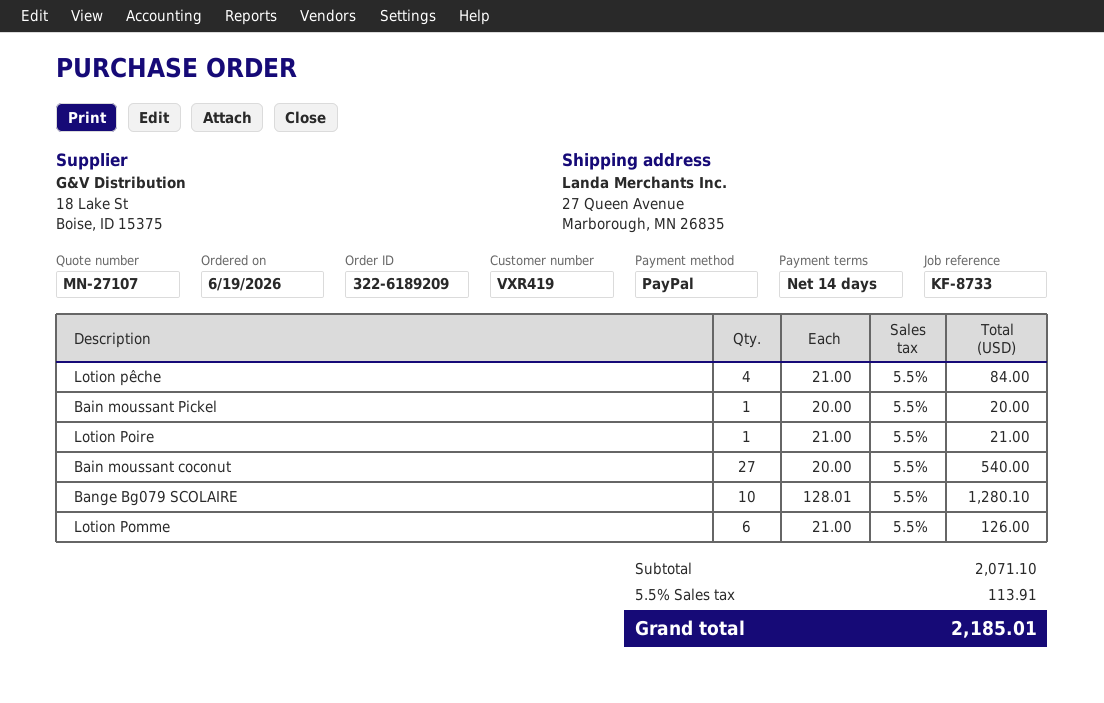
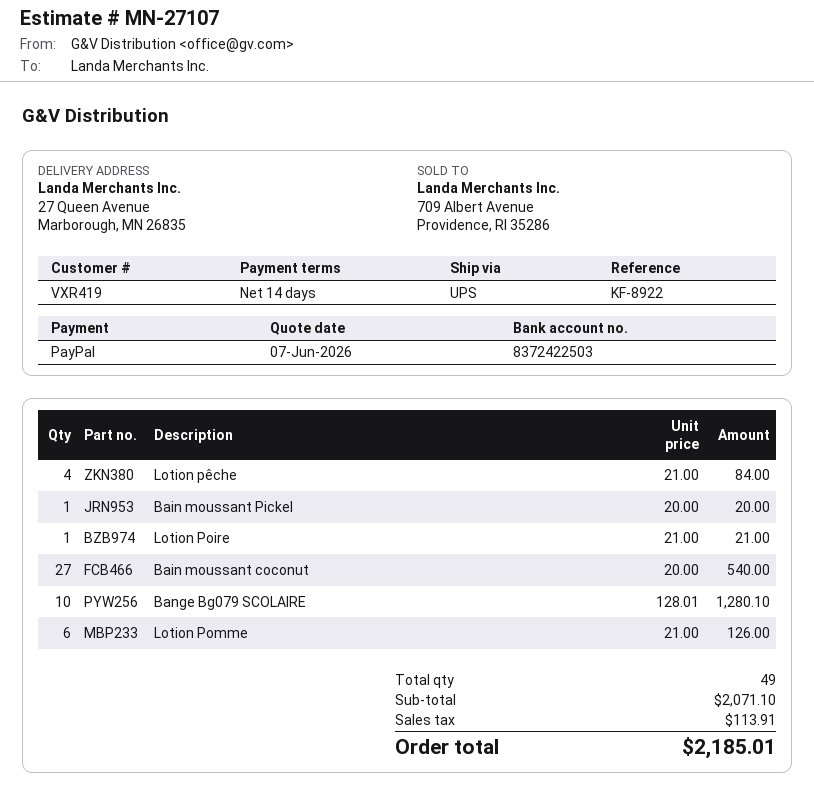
reference: KF-8733 -> KF-8922

